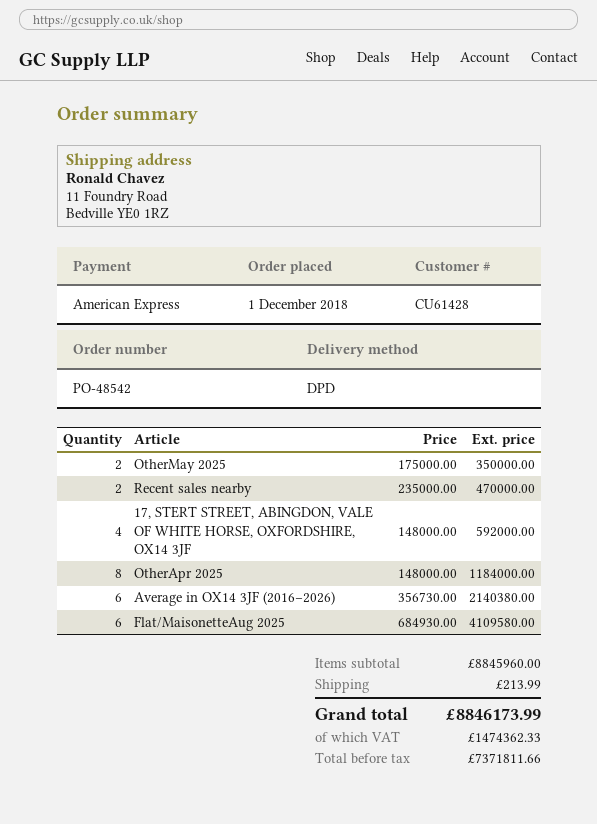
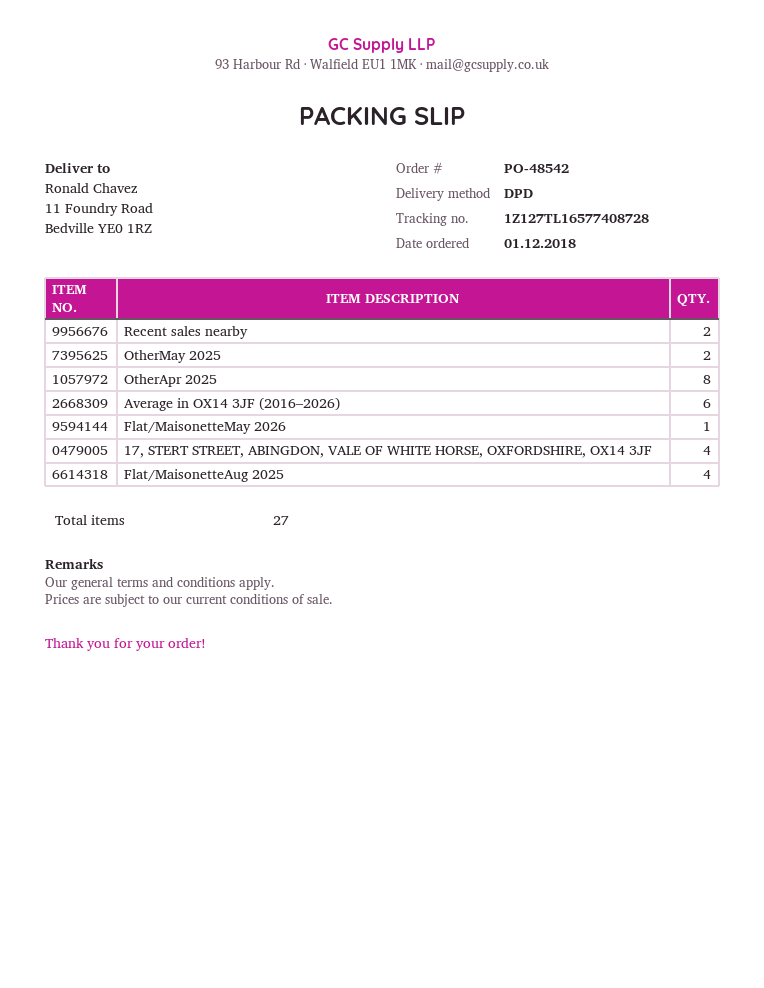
Flat/MaisonetteAug 2025: 6 -> 4
Flat/MaisonetteMay 2026: none -> 1

